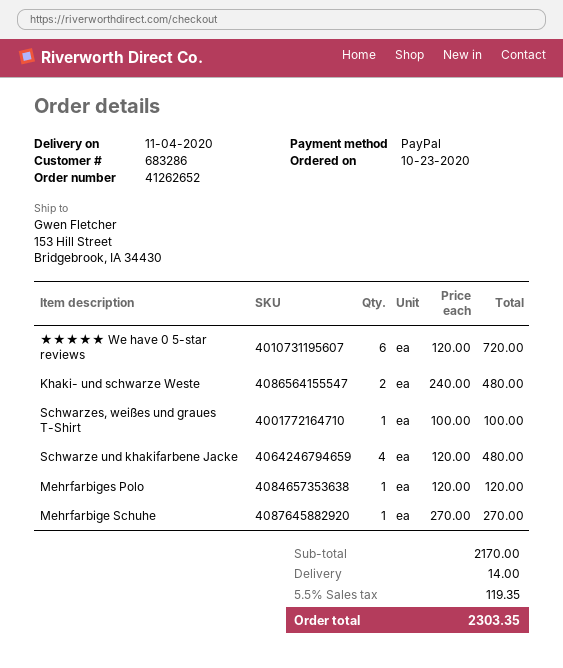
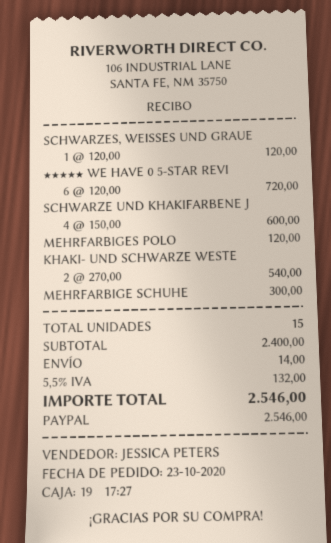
Khaki- und schwarze Weste: 2 x 240.00 = 480.00 -> 2 x 270.00 = 540.00
Schwarzes, weißes und graues T-Shirt: 1 x 100.00 = 100.00 -> 1 x 120.00 = 120.00
Schwarze und khakifarbene Jacke: 4 x 120.00 = 480.00 -> 4 x 150.00 = 600.00
Mehrfarbige Schuhe: 1 x 270.00 = 270.00 -> 1 x 300.00 = 300.00
subtotal: 2170.00 -> 2400.00
tax: 5.5% = 119.35 -> 5.5% = 132.00
total: 2303.35 -> 2546.00

